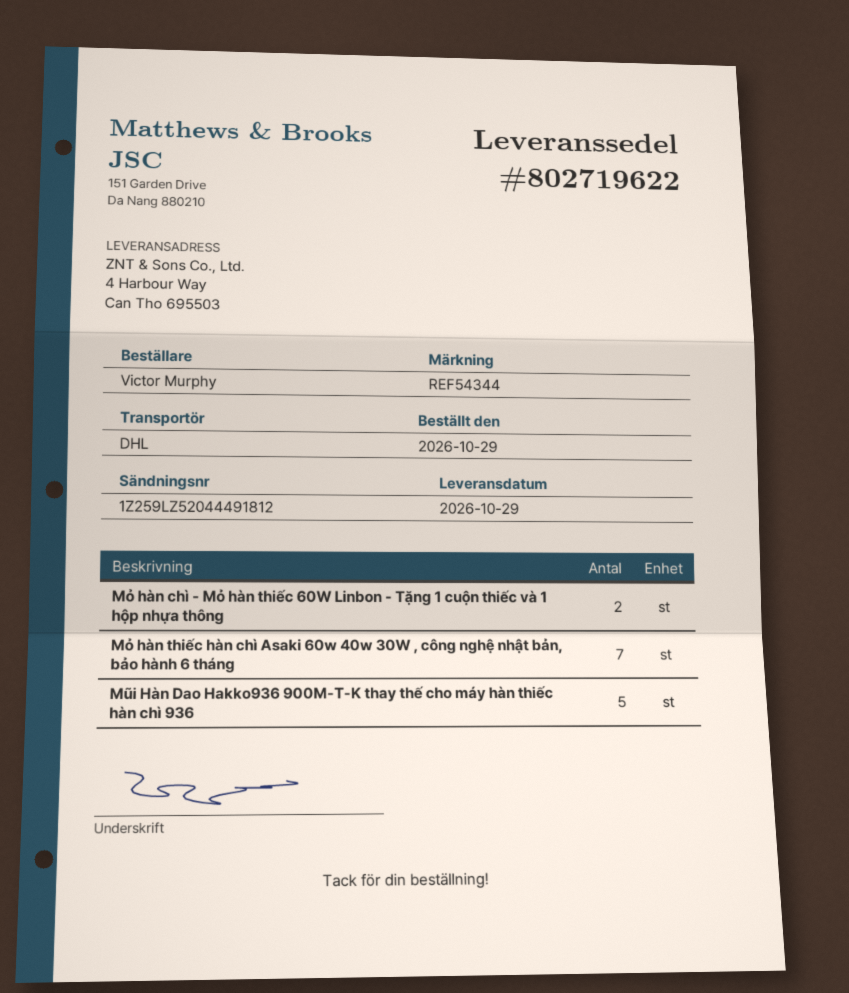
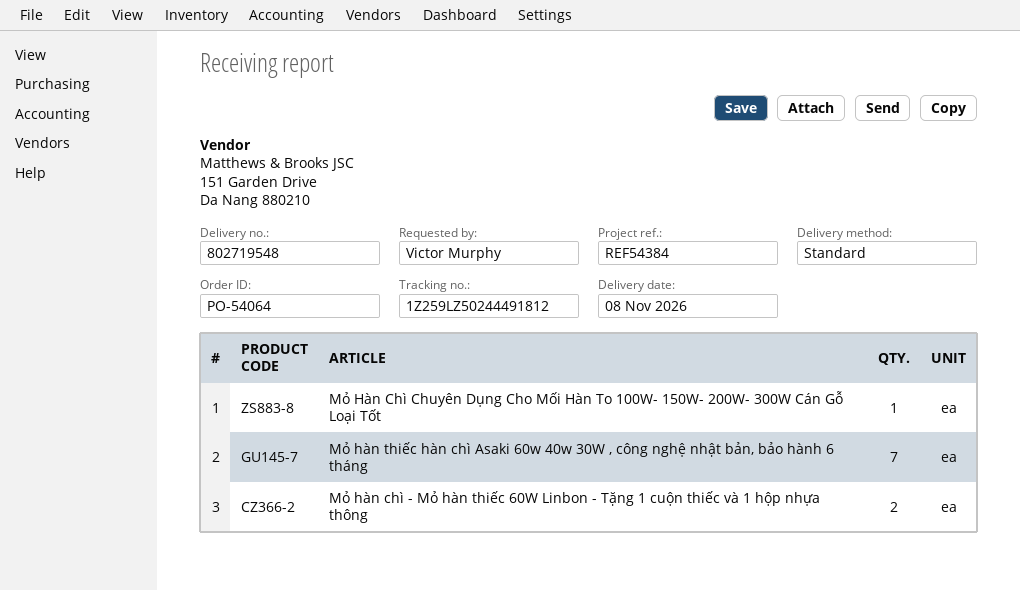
delivery note number: 802719622 -> 802719548
delivery date: 2026-10-29 -> 2026-11-08
reference: REF54344 -> REF54384
shipping method: DHL -> standard
tracking number: 1Z259LZ52044491812 -> 1Z259LZ50244491812
Mũi Hàn Dao Hakko936 900M-T-K thay thế cho máy hàn thiếc hàn chì 936: 5 -> none
Mỏ Hàn Chì Chuyên Dụng Cho Mối Hàn To 100W- 150W- 200W- 300W Cán Gỗ Loại Tốt: none -> 1

